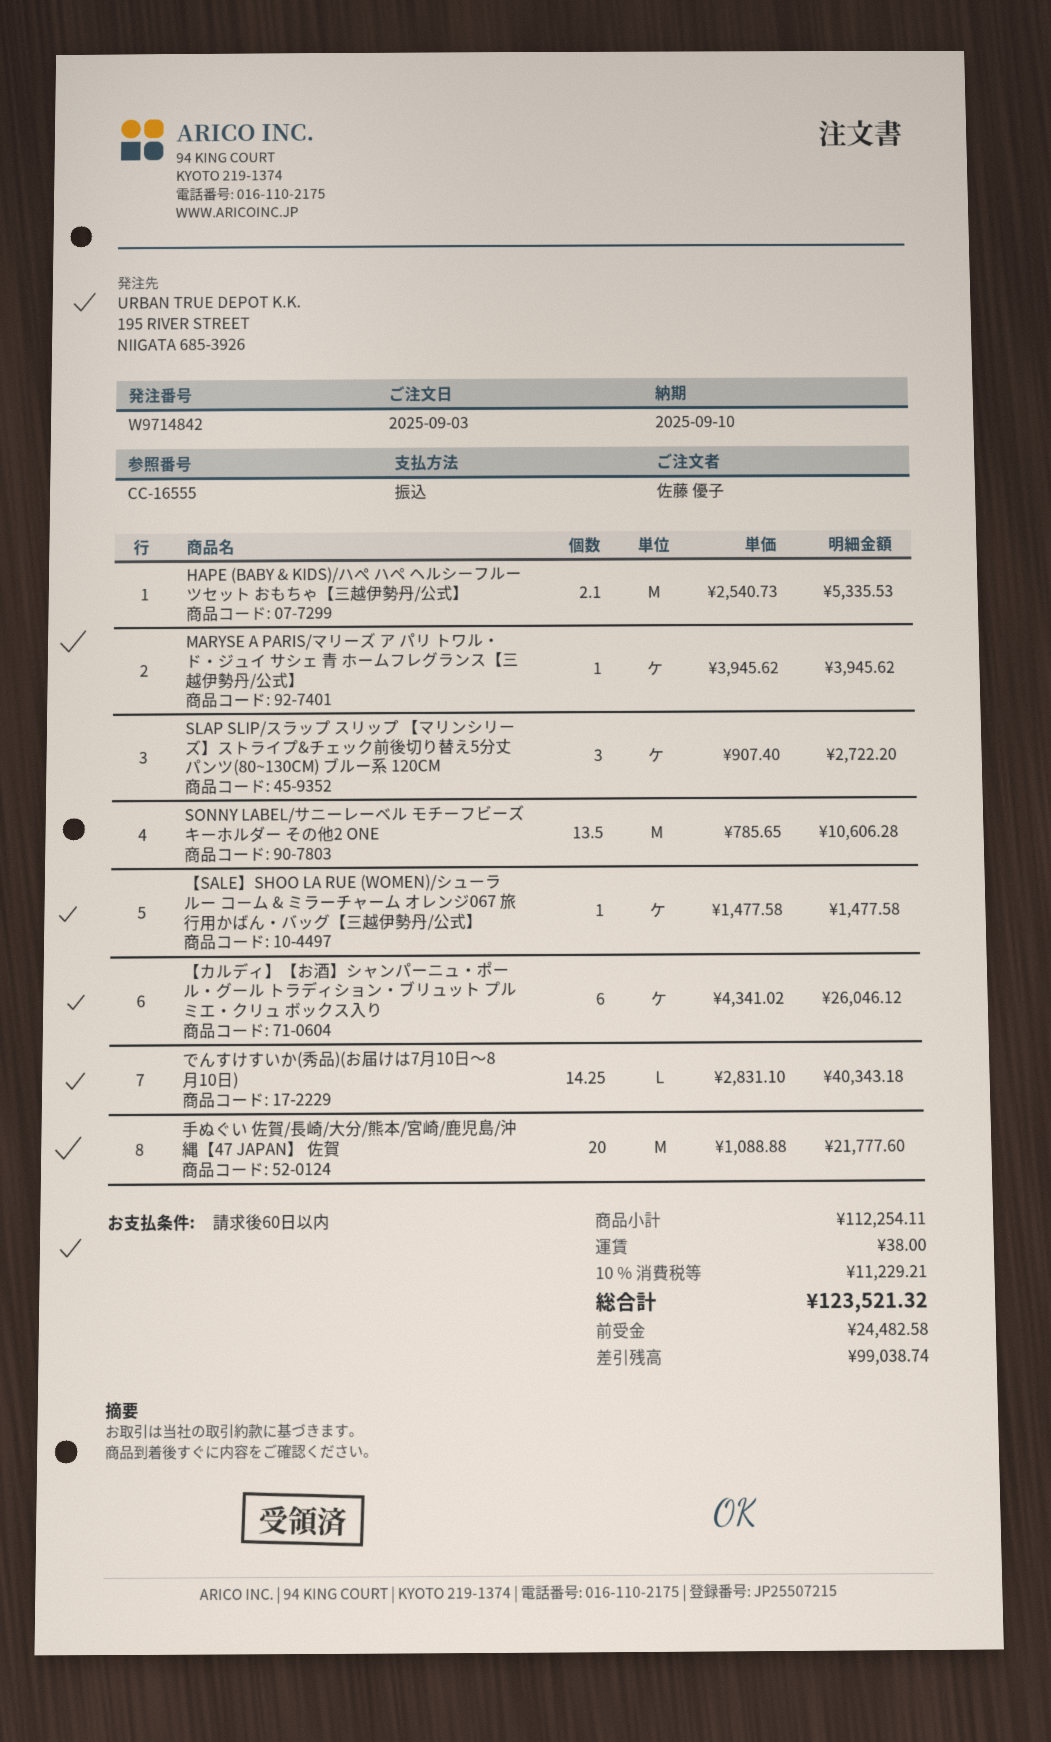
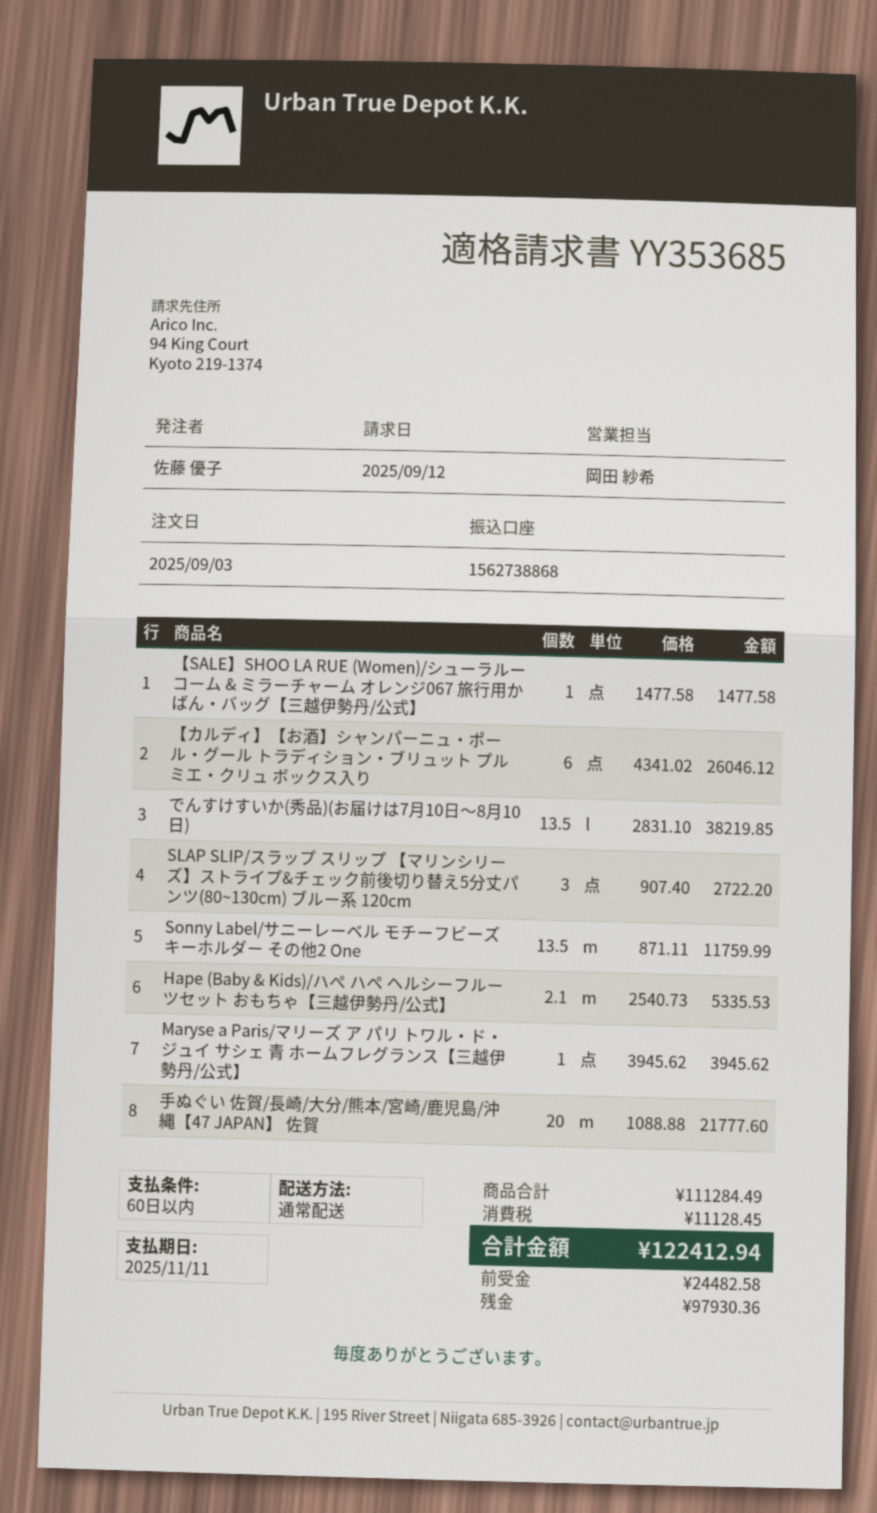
SONNY LABEL/サニーレーベル モチーフビーズキーホルダー その他2 ONE: 13.5 x 785.65 = 10606.28 -> 13.5 x 871.11 = 11759.99
でんすけすいか(秀品)(お届けは7月10日〜8月10日): 14.25 x 2831.10 = 40343.18 -> 13.5 x 2831.10 = 38219.85
subtotal: 112254.11 -> 111284.49
shipping: 38.00 -> none
tax: 11229.21 -> 11128.45
total: 123521.32 -> 122412.94
balance: 99038.74 -> 97930.36

